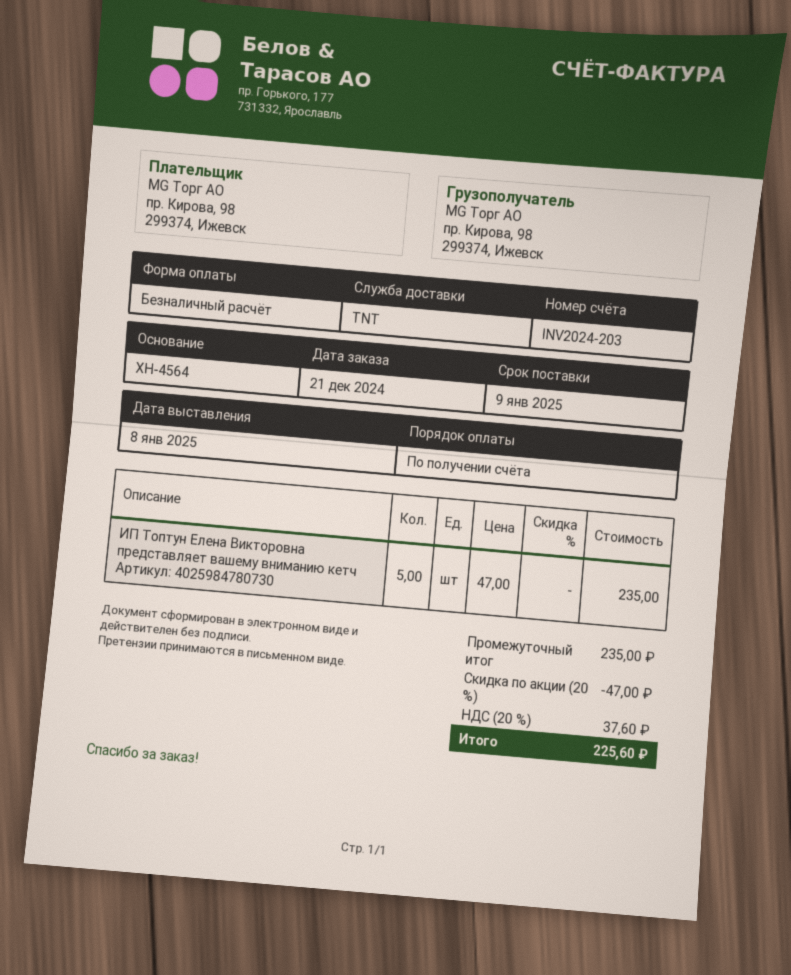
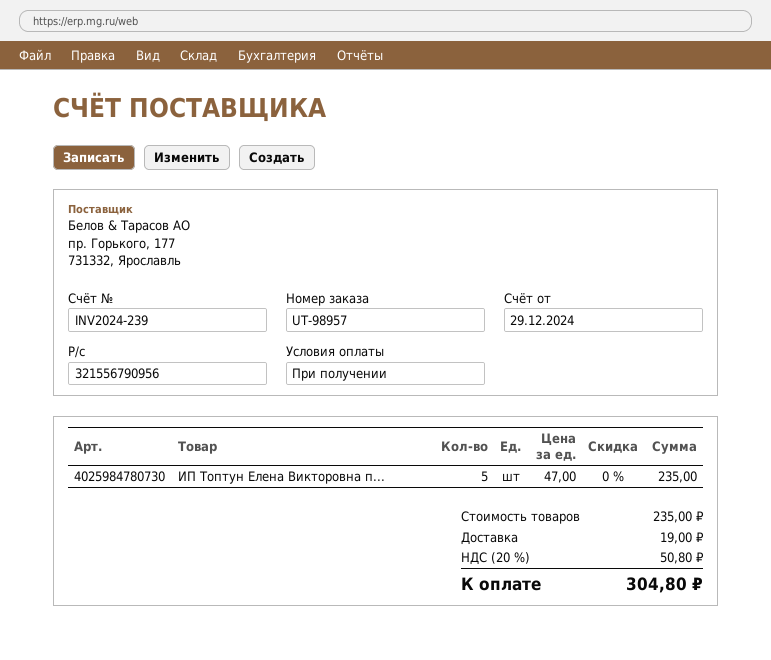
invoice number: INV2024-203 -> INV2024-239
invoice date: 2025-01-08 -> 2024-12-29
discount: 20% = 47.00 -> none
shipping: none -> 19.00
tax: 20% = 37.60 -> 20% = 50.80
total: 225.60 -> 304.80

